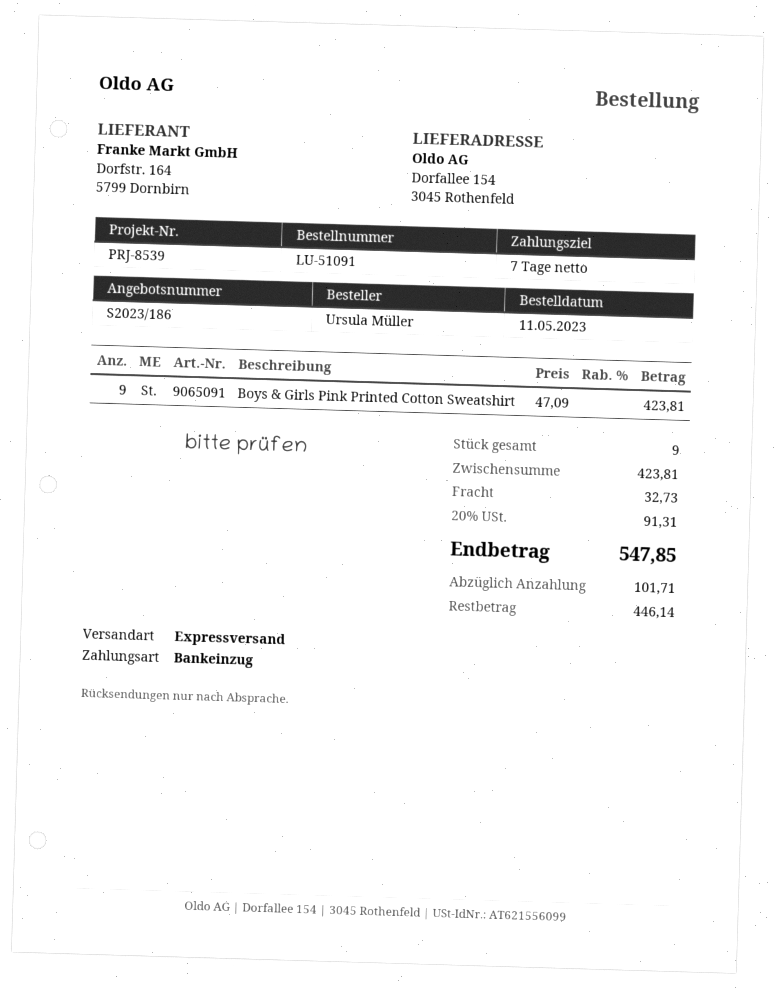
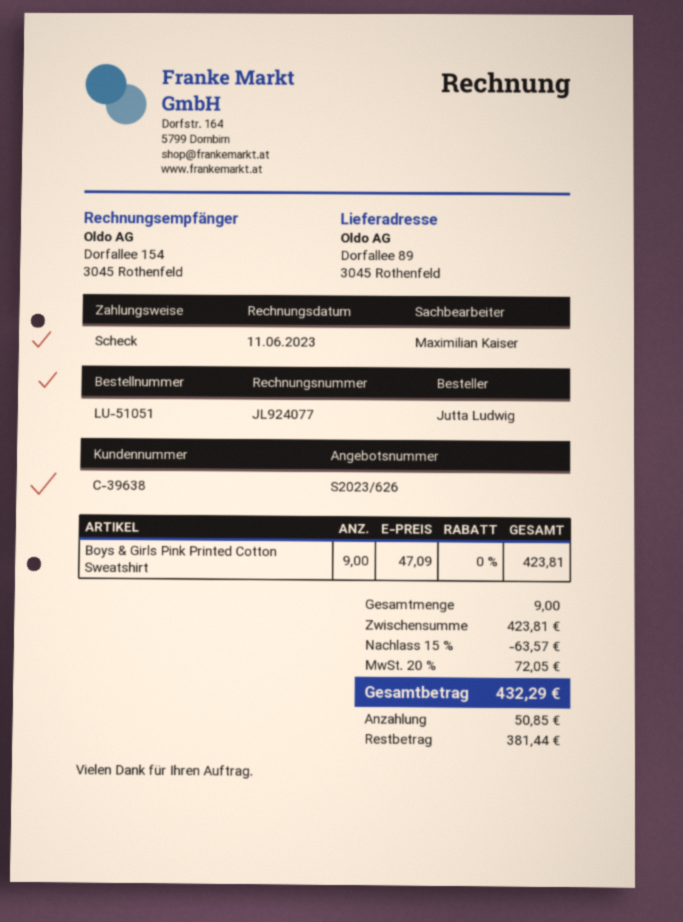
quote number: S2023/186 -> S2023/626
order number: LU-51091 -> LU-51051
ordered by: Ursula Müller -> Jutta Ludwig
payment method: direct debit -> cheque
ship to: Dorfallee 154, 3045 Rothenfeld -> Dorfallee 89, 3045 Rothenfeld
discount: none -> 15% = 63.57
shipping: 32.73 -> none
tax: 20% = 91.31 -> 20% = 72.05
total: 547.85 -> 432.29
deposit: 101.71 -> 50.85
balance: 446.14 -> 381.44

